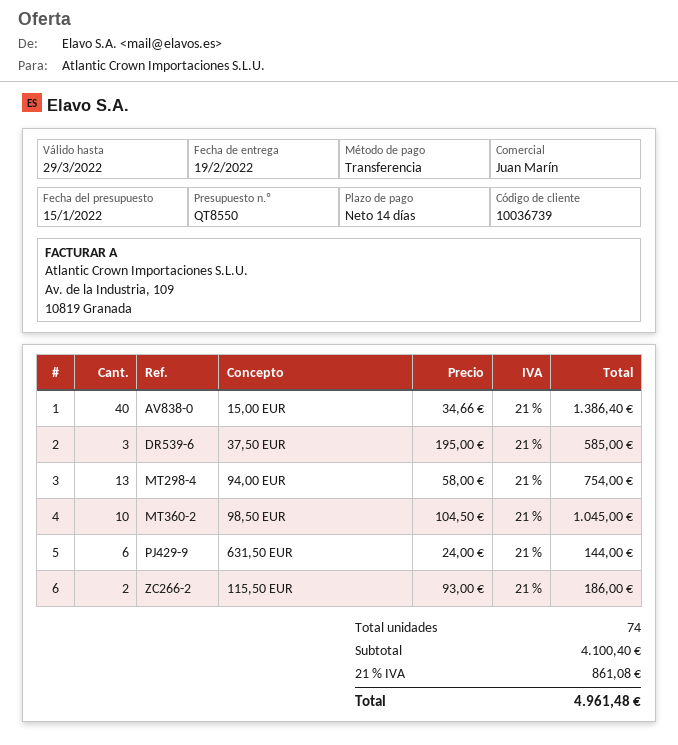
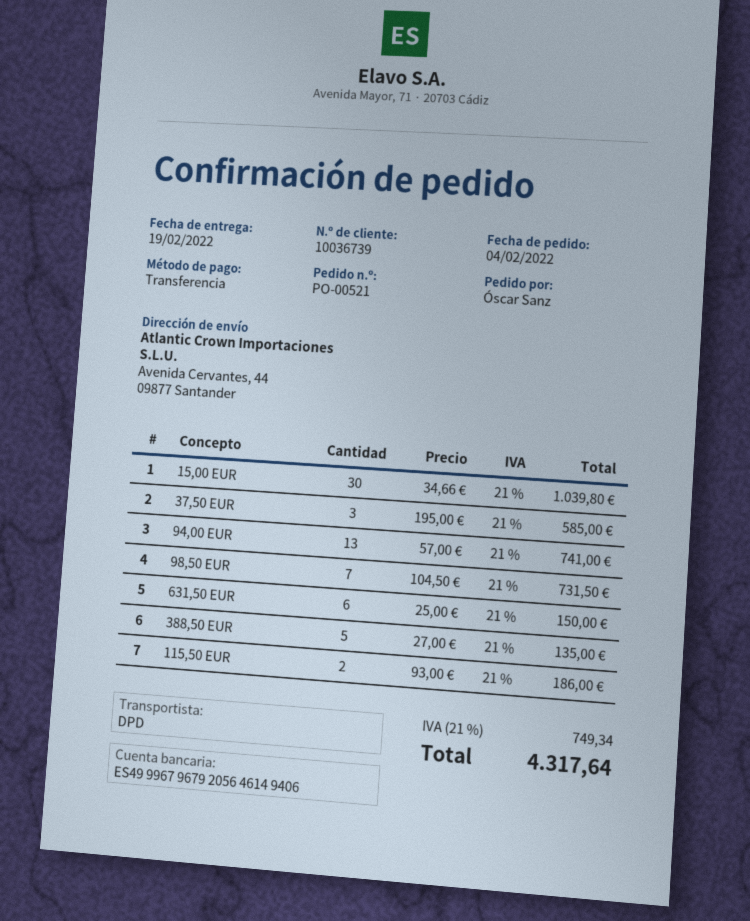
15,00 EUR: 40 x 34.66 = 1386.40 -> 30 x 34.66 = 1039.80
94,00 EUR: 13 x 58.00 = 754.00 -> 13 x 57.00 = 741.00
98,50 EUR: 10 x 104.50 = 1045.00 -> 7 x 104.50 = 731.50
631,50 EUR: 6 x 24.00 = 144.00 -> 6 x 25.00 = 150.00
388,50 EUR: none -> 5 x 27.00 = 135.00
tax: 21% = 861.08 -> 21% = 749.34
total: 4961.48 -> 4317.64

